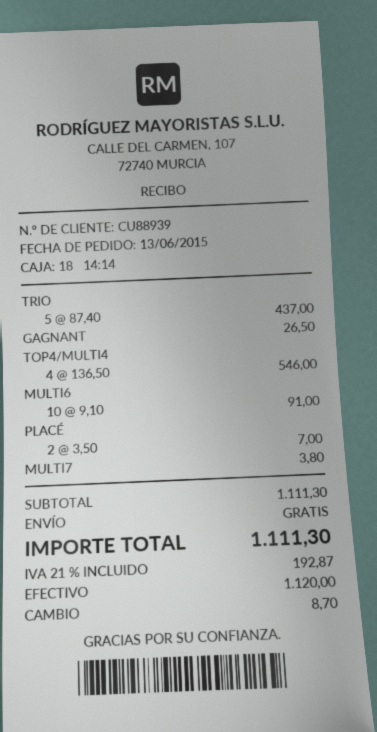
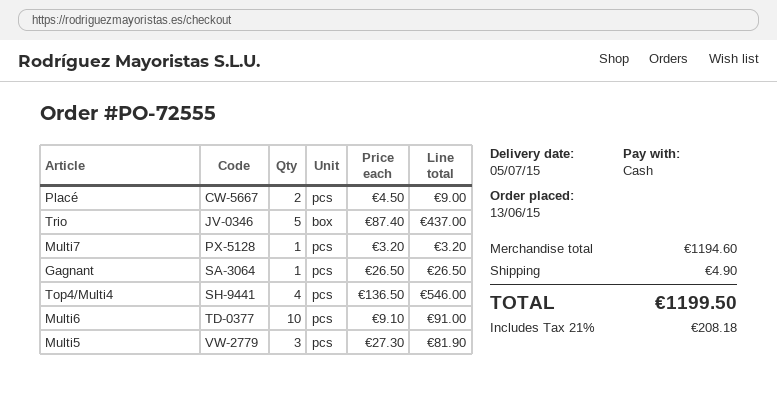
PLACÉ: 2 x 3.50 = 7.00 -> 2 x 4.50 = 9.00
MULTI7: 1 x 3.80 = 3.80 -> 1 x 3.20 = 3.20
Multi5: none -> 3 x 27.30 = 81.90
subtotal: 1111.30 -> 1194.60
shipping: 0.00 -> 4.90
tax: 21% = 192.87 -> 21% = 208.18
total: 1111.30 -> 1199.50

